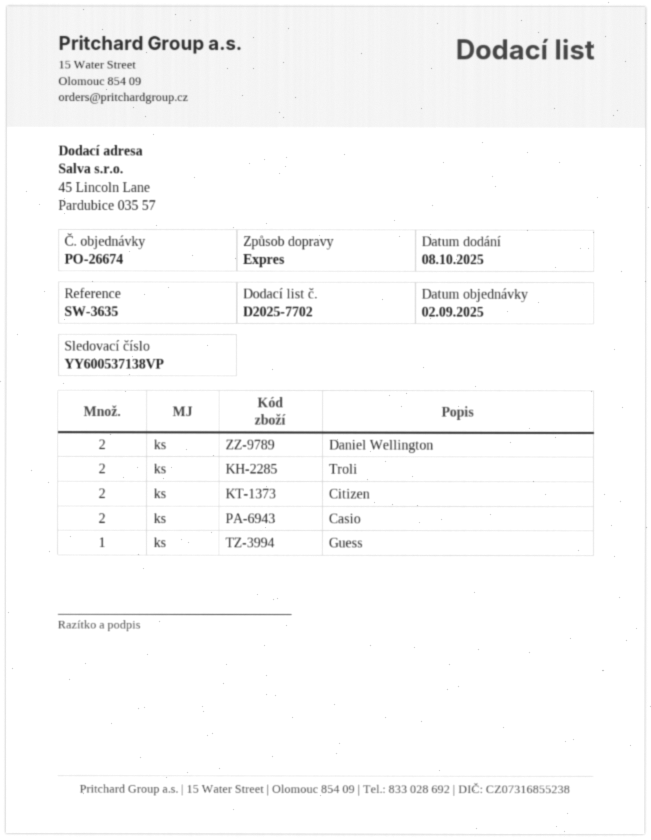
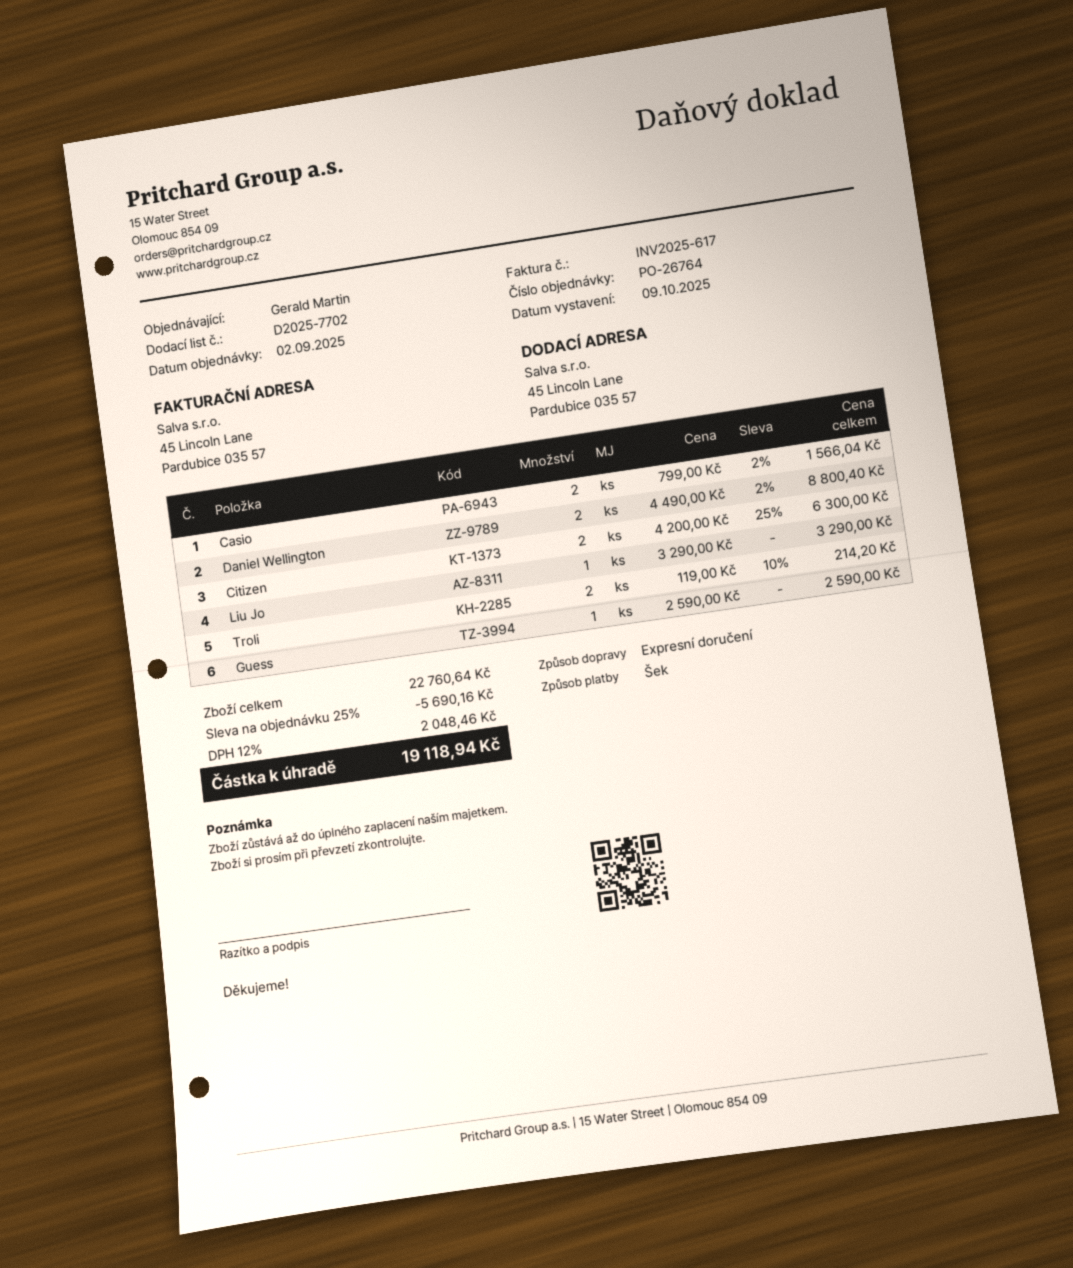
order number: PO-26674 -> PO-26764
Liu Jo: none -> 1

